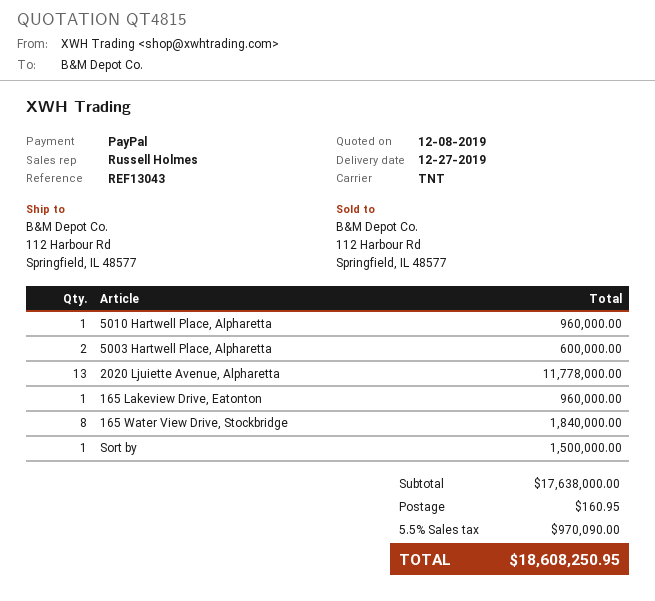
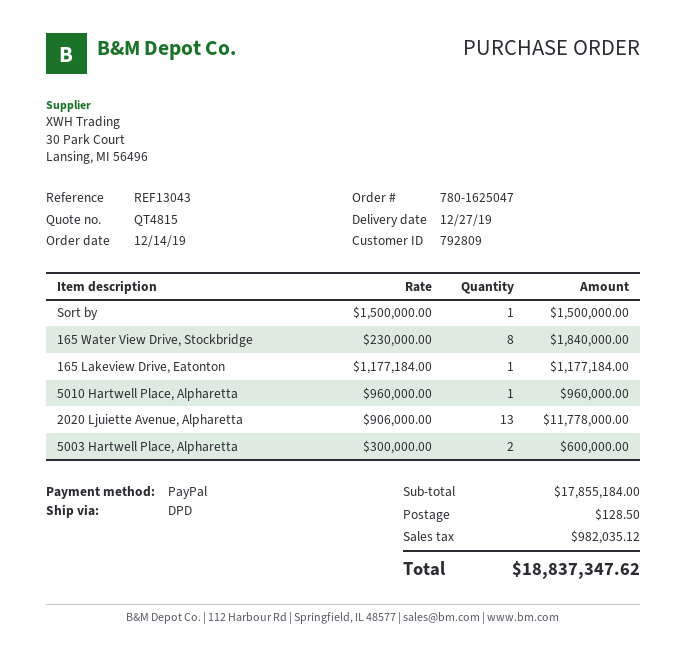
shipping method: TNT -> DPD
165 Lakeview Drive, Eatonton: 1 for 960000.00 -> 1 for 1177184.00
subtotal: 17638000.00 -> 17855184.00
shipping: 160.95 -> 128.50
tax: 970090.00 -> 982035.12
total: 18608250.95 -> 18837347.62

